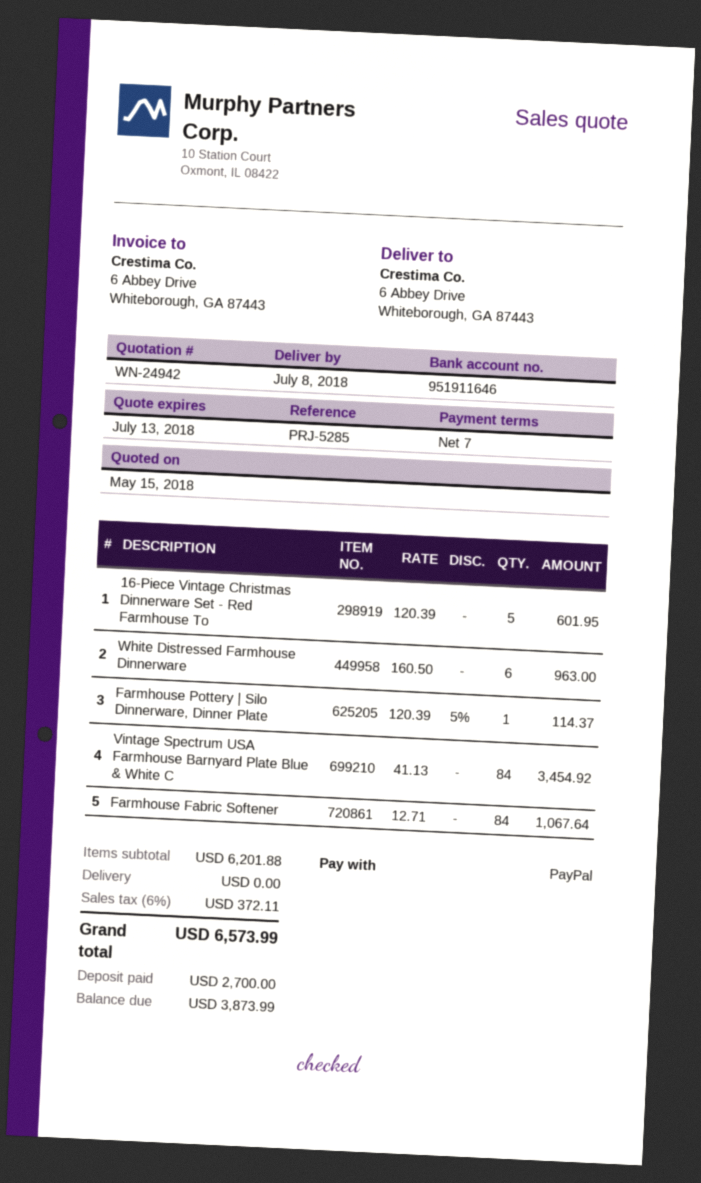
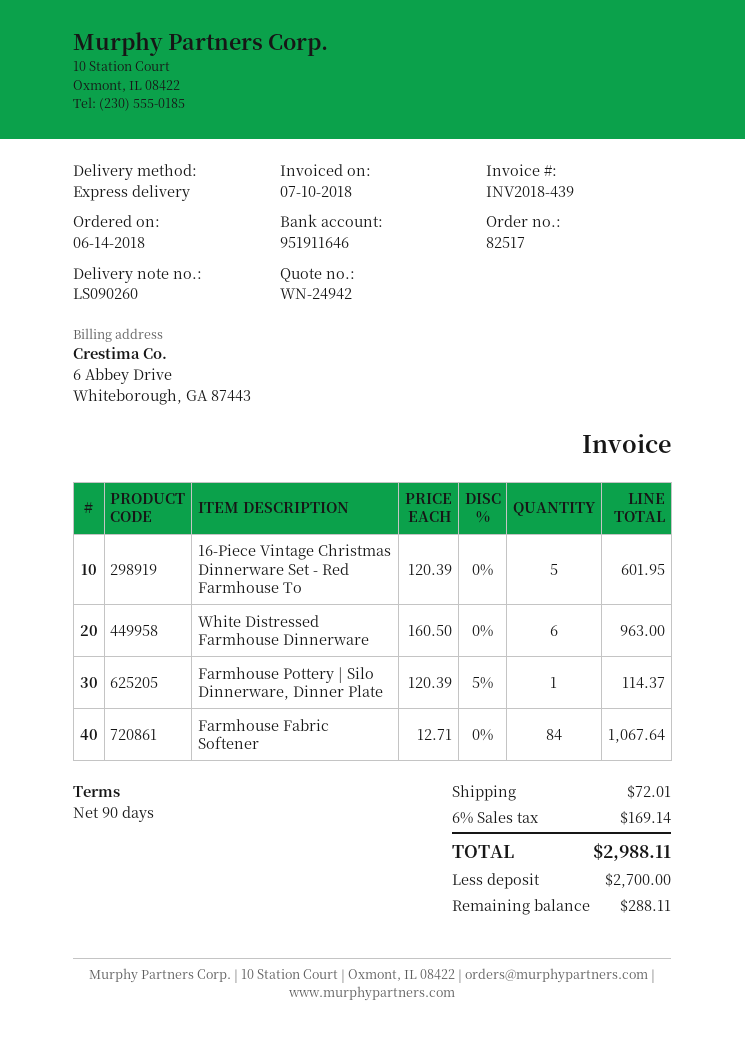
payment terms: 7 days -> 90 days
Vintage Spectrum USA Farmhouse Barnyard Plate Blue & White C: 84 x 41.13 = 3454.92 -> none
shipping: 0.00 -> 72.01
tax: 6% = 372.11 -> 6% = 169.14
total: 6573.99 -> 2988.11
balance: 3873.99 -> 288.11

